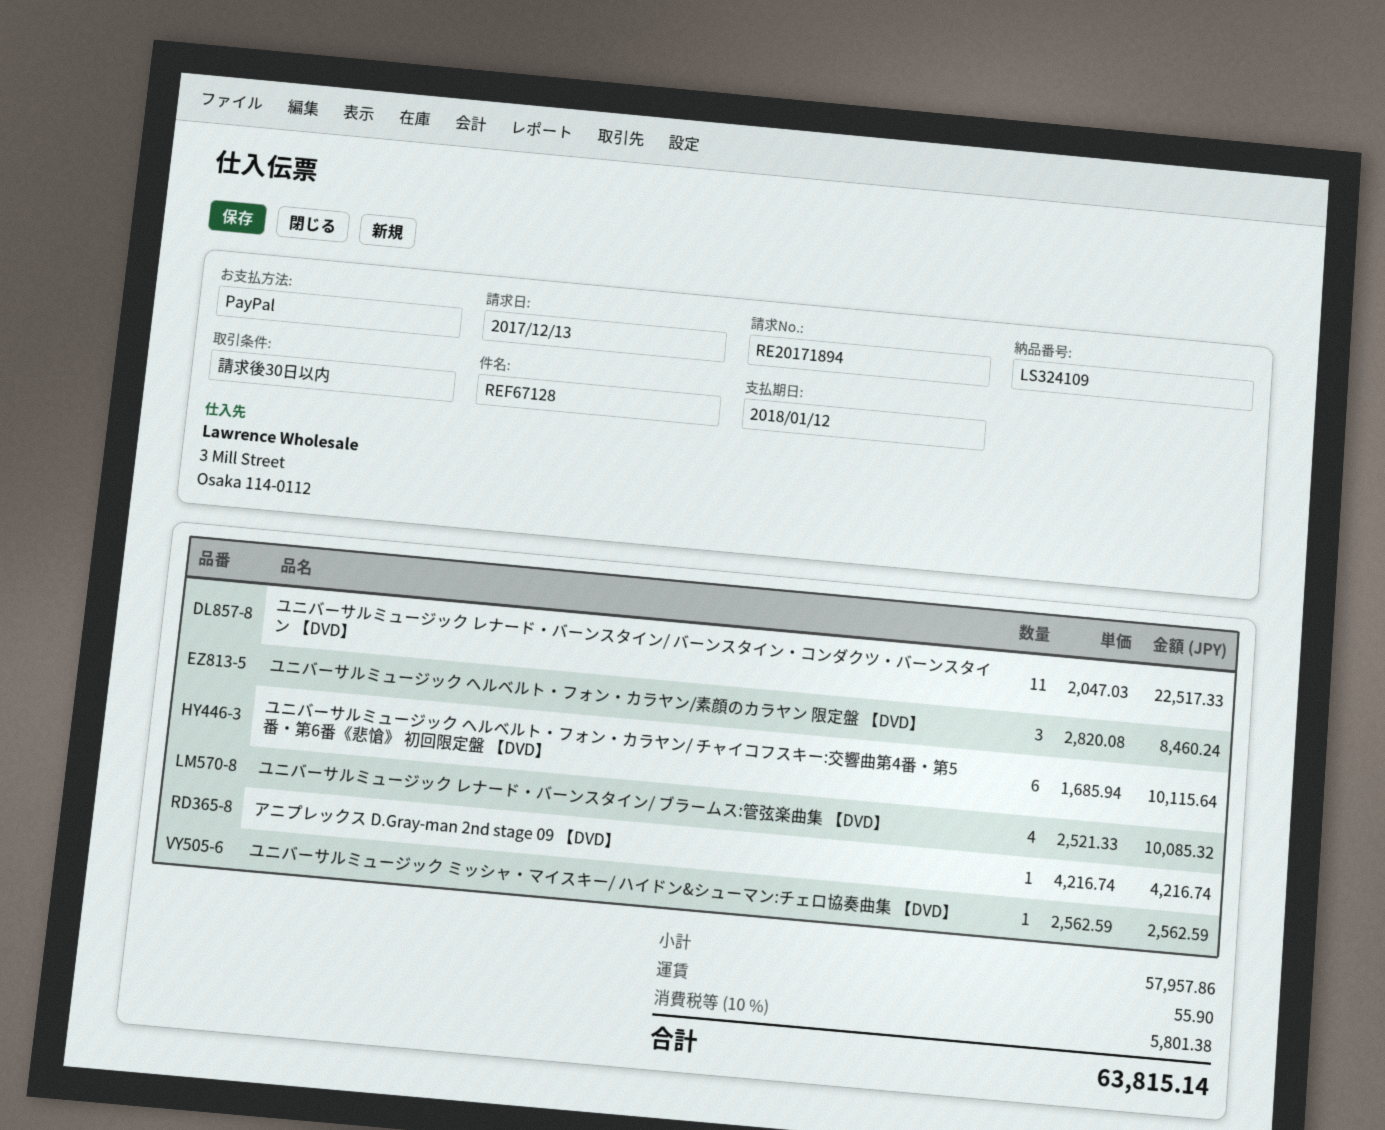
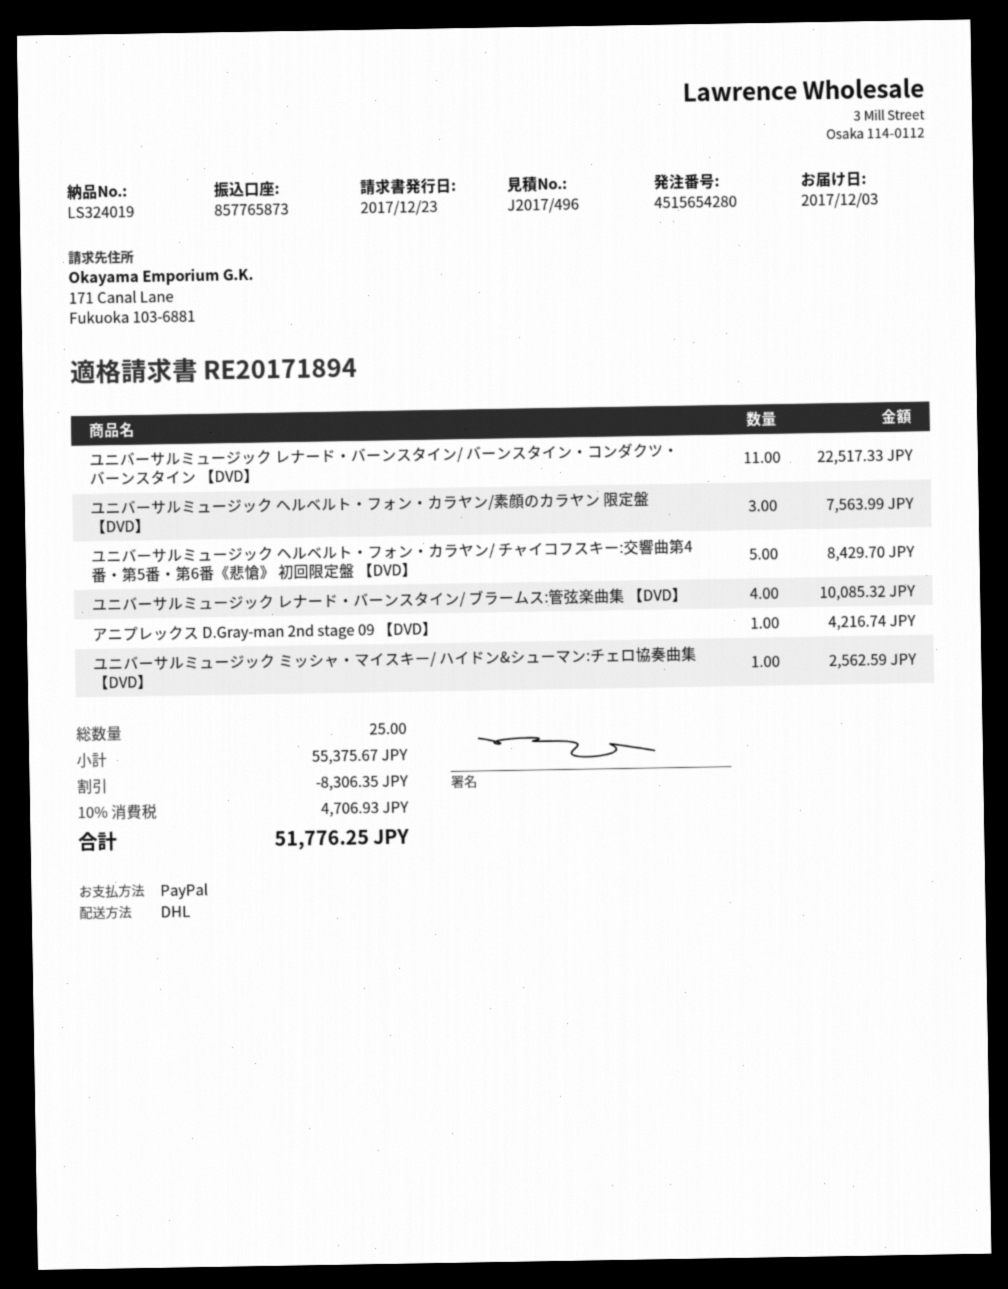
delivery note number: LS324109 -> LS324019
invoice date: 2017-12-13 -> 2017-12-23
ユニバーサルミュージック ヘルベルト・フォン・カラヤン/素顔のカラヤン 限定盤 【DVD】: 3 for 8460.24 -> 3 for 7563.99
ユニバーサルミュージック ヘルベルト・フォン・カラヤン/ チャイコフスキー:交響曲第4番・第5番・第6番《悲愴》 初回限定盤 【DVD】: 6 for 10115.64 -> 5 for 8429.70
subtotal: 57957.86 -> 55375.67
discount: none -> 8306.35
shipping: 55.90 -> none
tax: 10% = 5801.38 -> 10% = 4706.93
total: 63815.14 -> 51776.25

